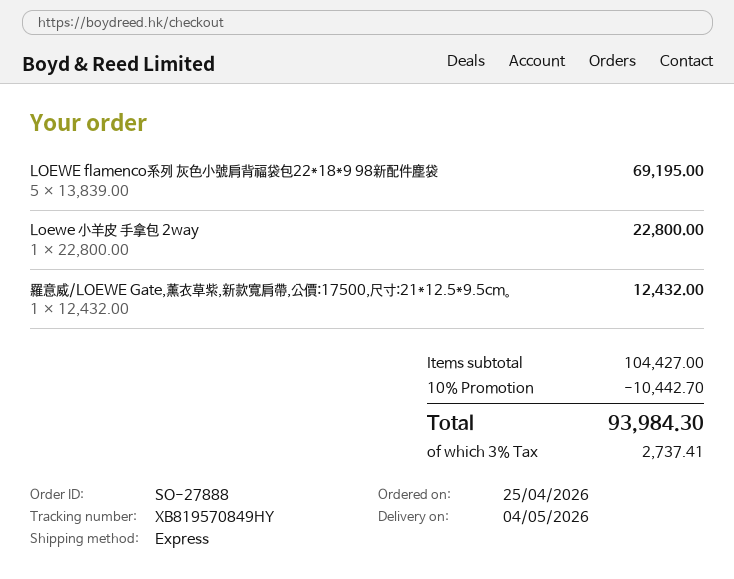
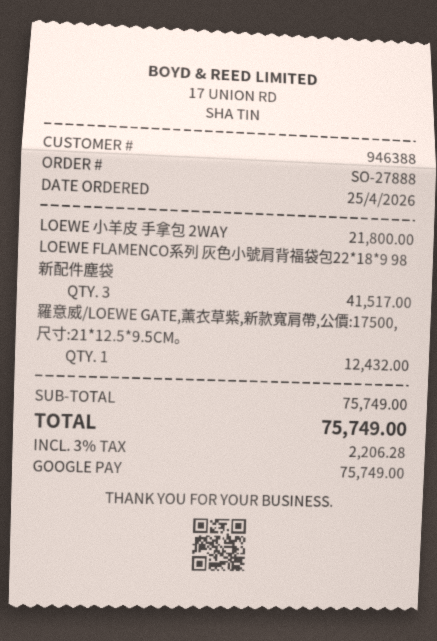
LOEWE flamenco系列 灰色小號肩背福袋包22*18*9 98新配件塵袋: 5 for 69195.00 -> 3 for 41517.00
Loewe 小羊皮 手拿包 2way: 1 for 22800.00 -> 1 for 21800.00
subtotal: 104427.00 -> 75749.00
discount: 10% = 10442.70 -> none
tax: 3% = 2737.41 -> 3% = 2206.28
total: 93984.30 -> 75749.00

